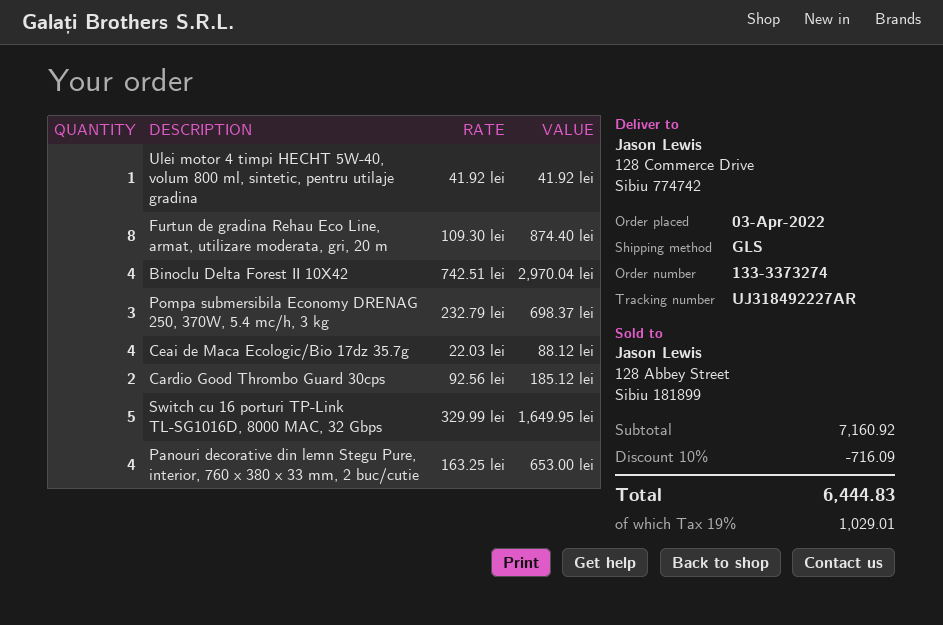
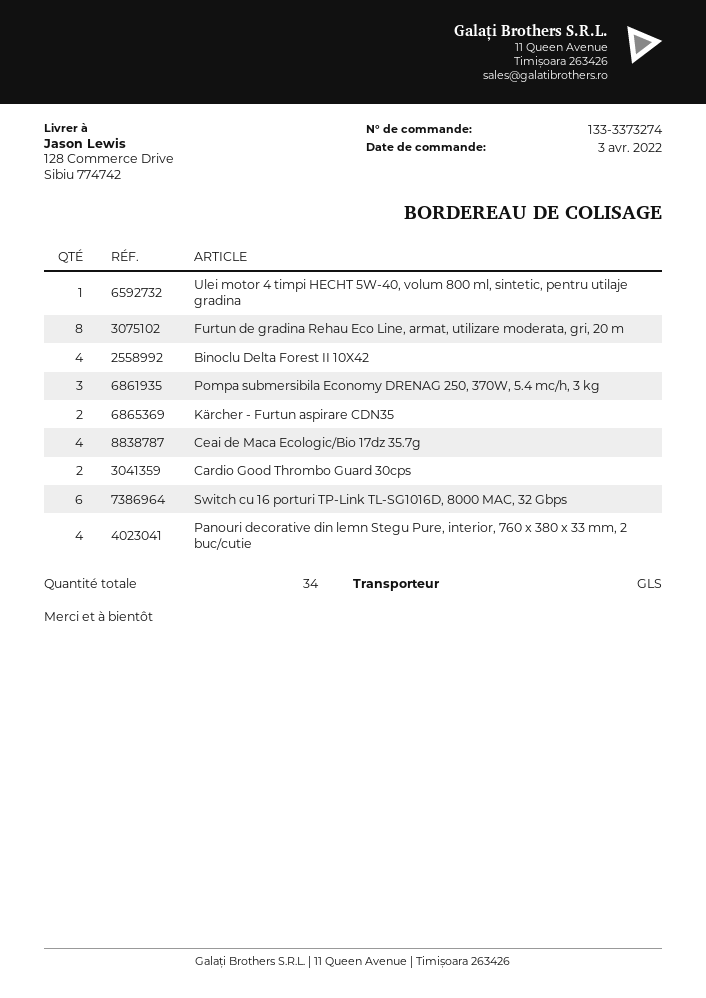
Switch cu 16 porturi TP-Link TL-SG1016D, 8000 MAC, 32 Gbps: 5 -> 6
Kärcher - Furtun aspirare CDN35: none -> 2

